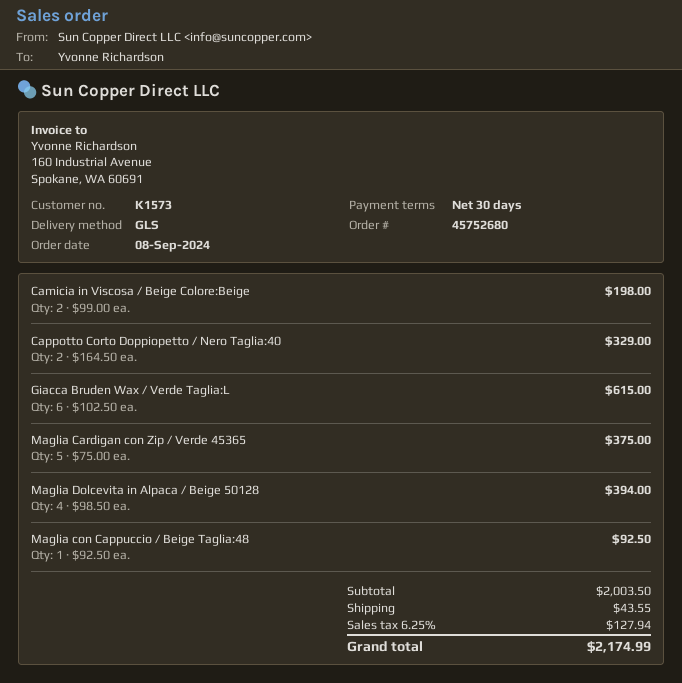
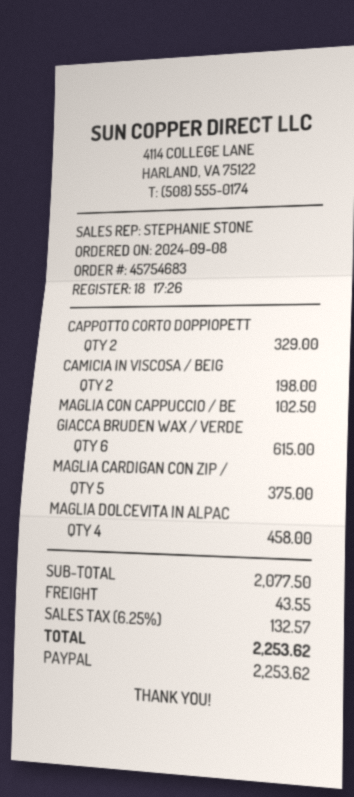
order number: 45752680 -> 45754683
Maglia Dolcevita in Alpaca / Beige 50128: 4 for 394.00 -> 4 for 458.00
Maglia con Cappuccio / Beige Taglia:48: 1 for 92.50 -> 1 for 102.50
subtotal: 2003.50 -> 2077.50
tax: 6.25% = 127.94 -> 6.25% = 132.57
total: 2174.99 -> 2253.62

